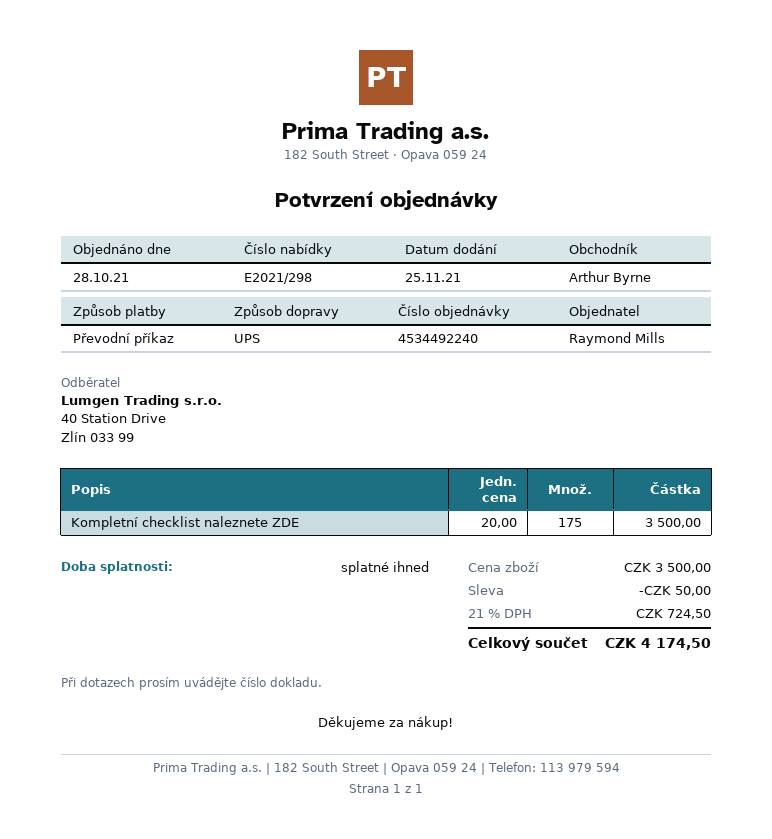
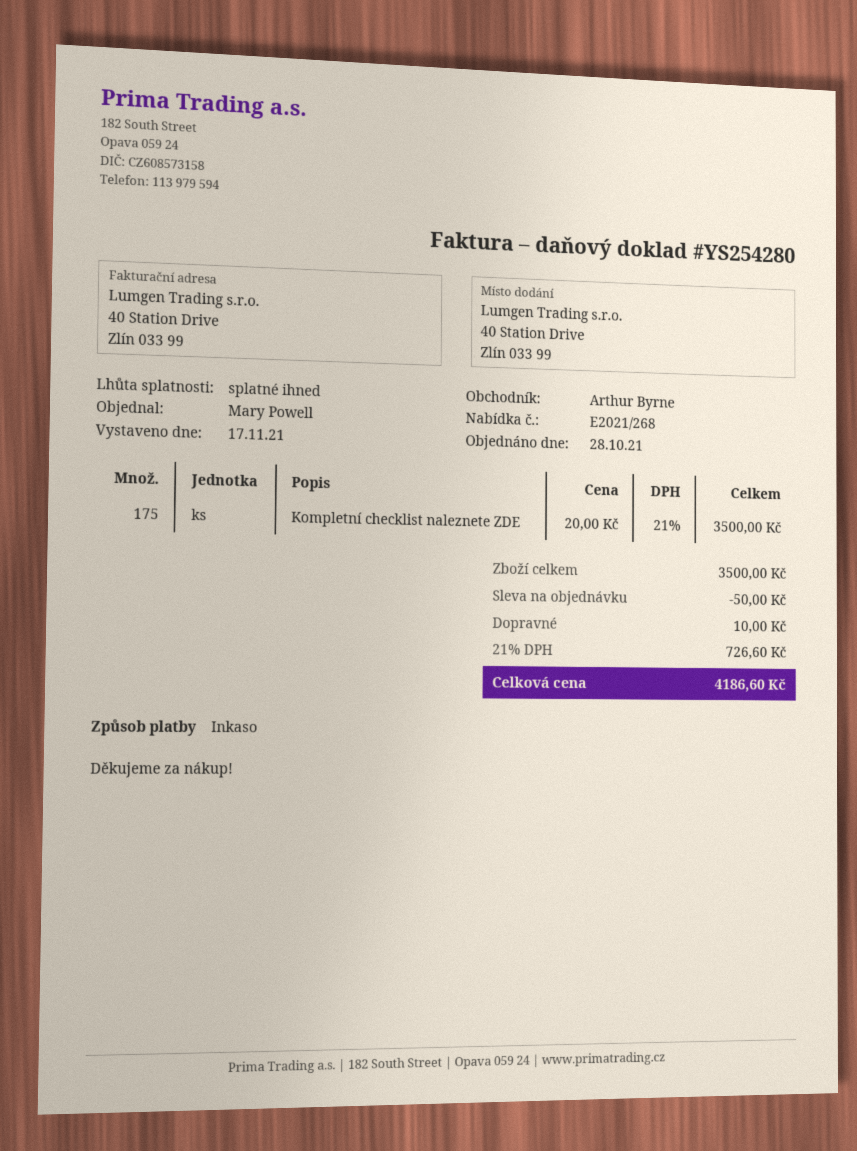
quote number: E2021/298 -> E2021/268
ordered by: Raymond Mills -> Mary Powell
payment method: bank transfer -> direct debit
shipping: none -> 10.00
tax: 21% = 724.50 -> 21% = 726.60
total: 4174.50 -> 4186.60

